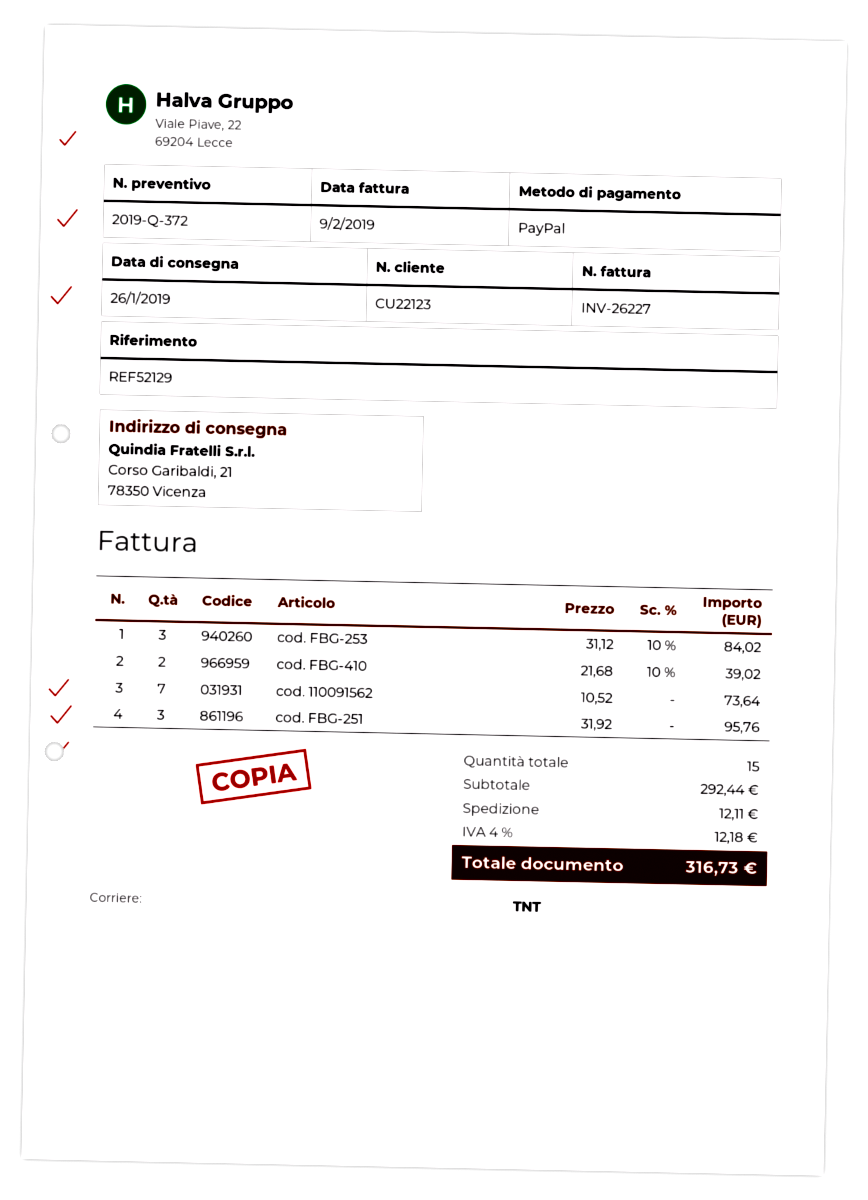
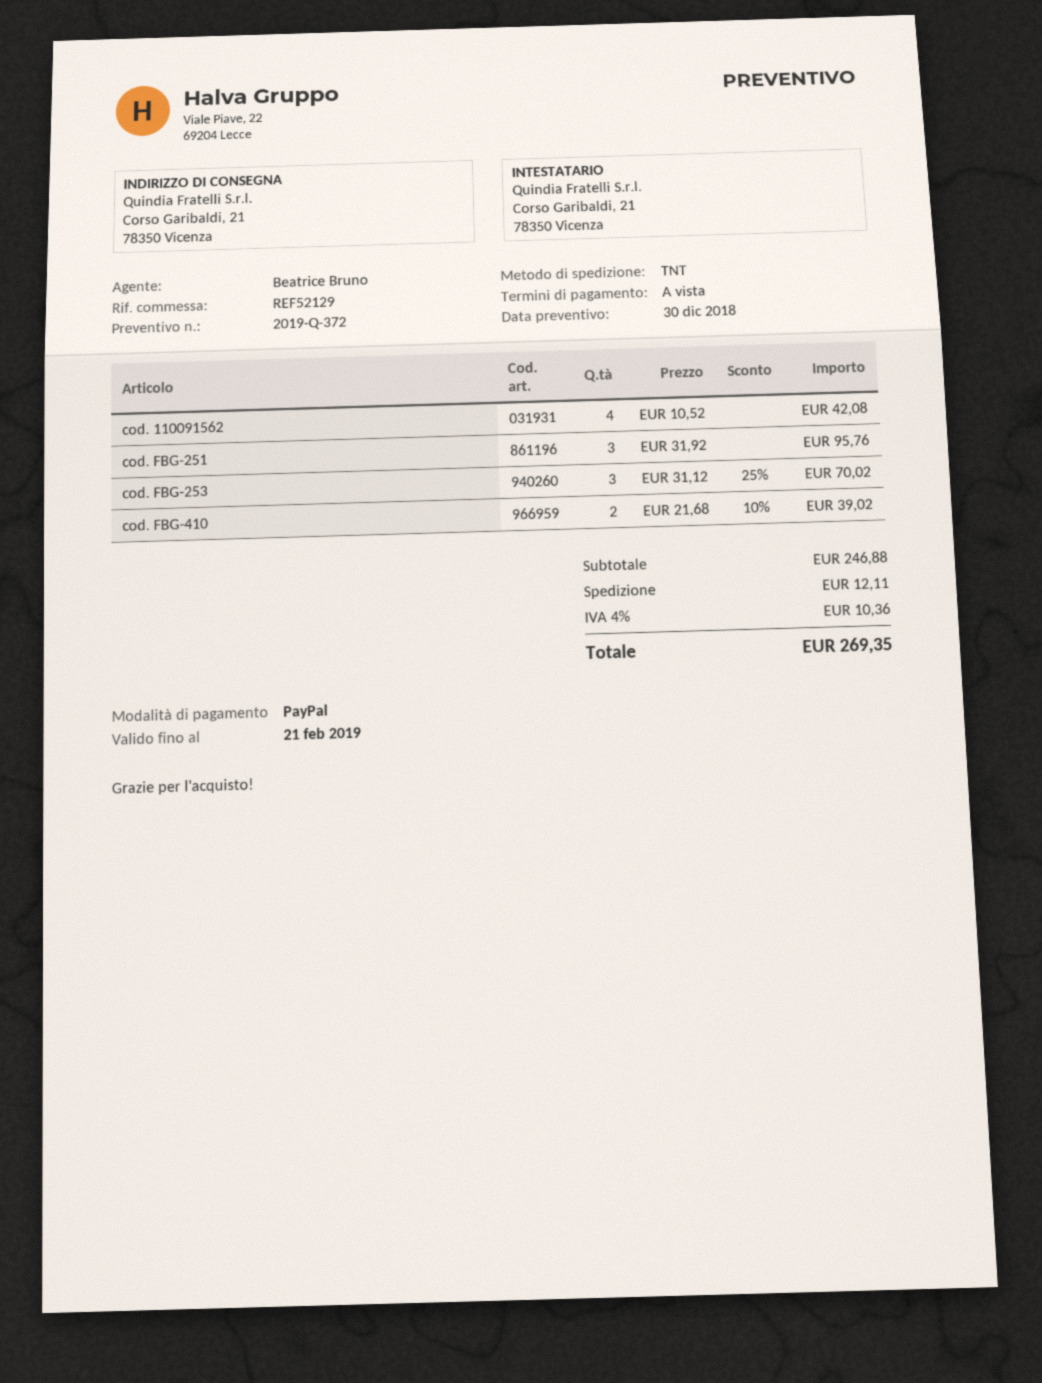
cod. FBG-253: 3 x 31.12 - 10% = 84.02 -> 3 x 31.12 - 25% = 70.02
cod. 110091562: 7 x 10.52 = 73.64 -> 4 x 10.52 = 42.08
subtotal: 292.44 -> 246.88
tax: 4% = 12.18 -> 4% = 10.36
total: 316.73 -> 269.35

